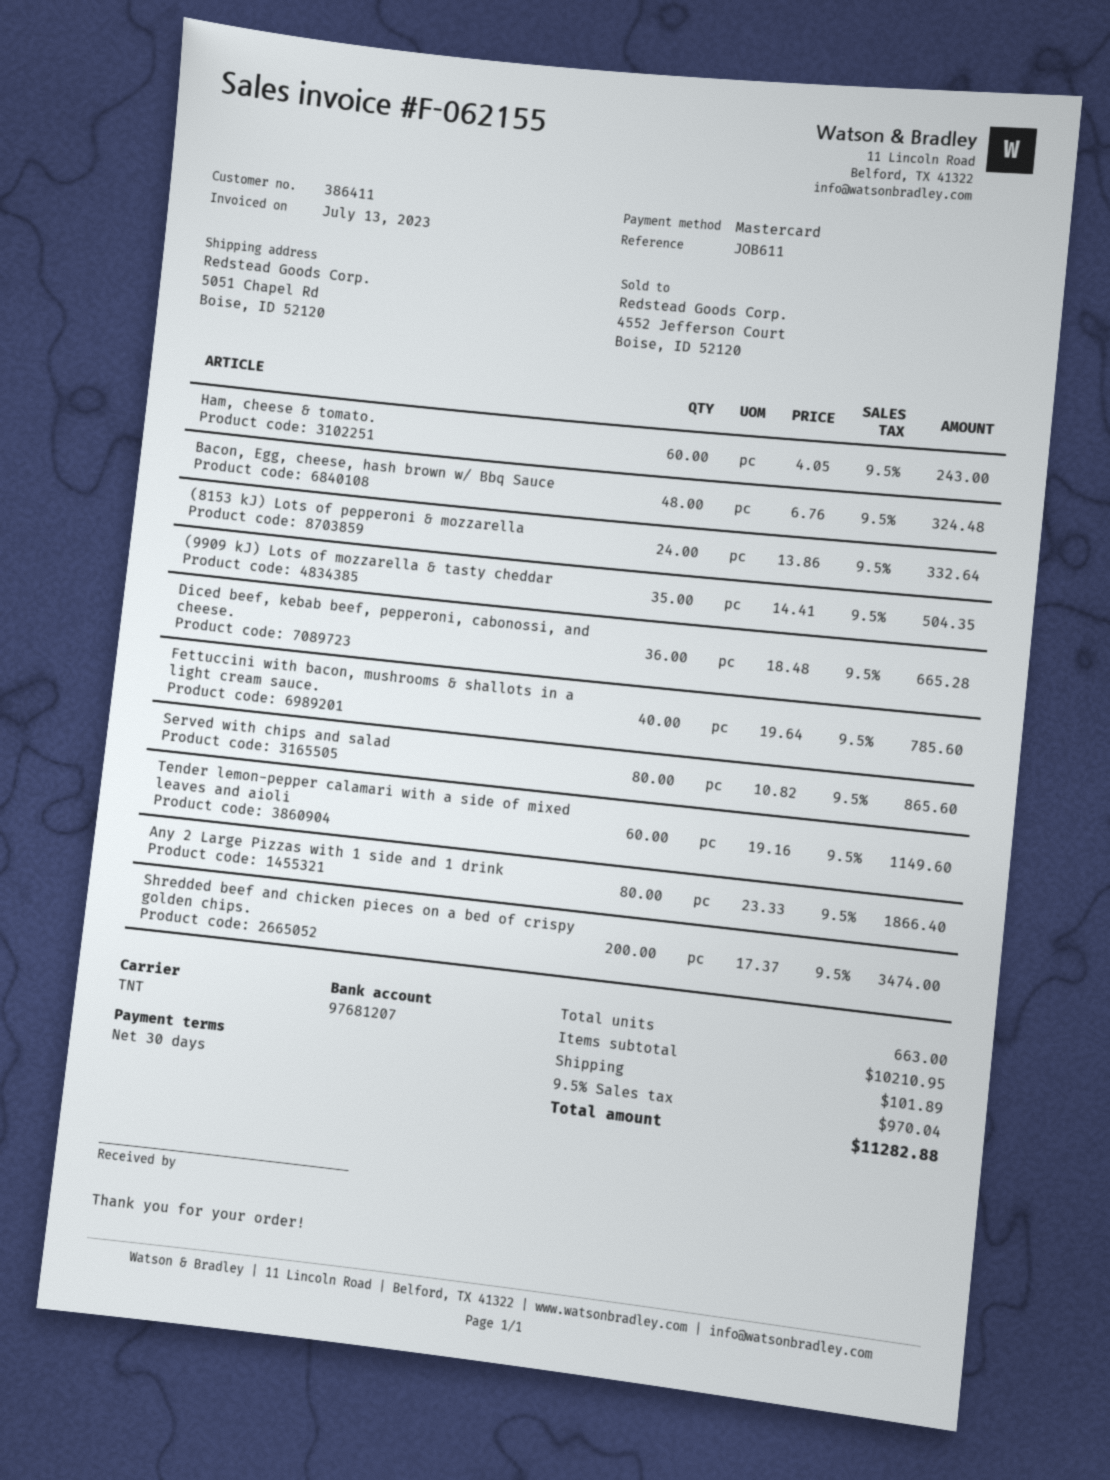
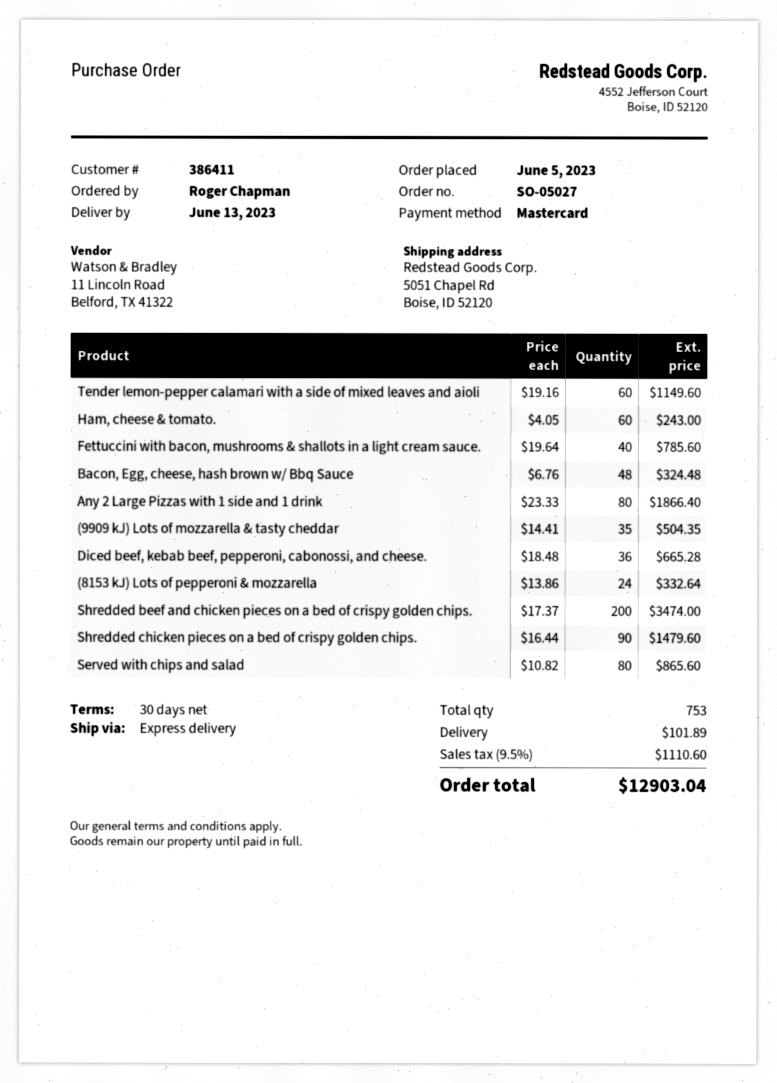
shipping method: TNT -> express
Shredded chicken pieces on a bed of crispy golden chips.: none -> 90 x 16.44 = 1479.60
total quantity: 663 -> 753
tax: 9.5% = 970.04 -> 9.5% = 1110.60
total: 11282.88 -> 12903.04

